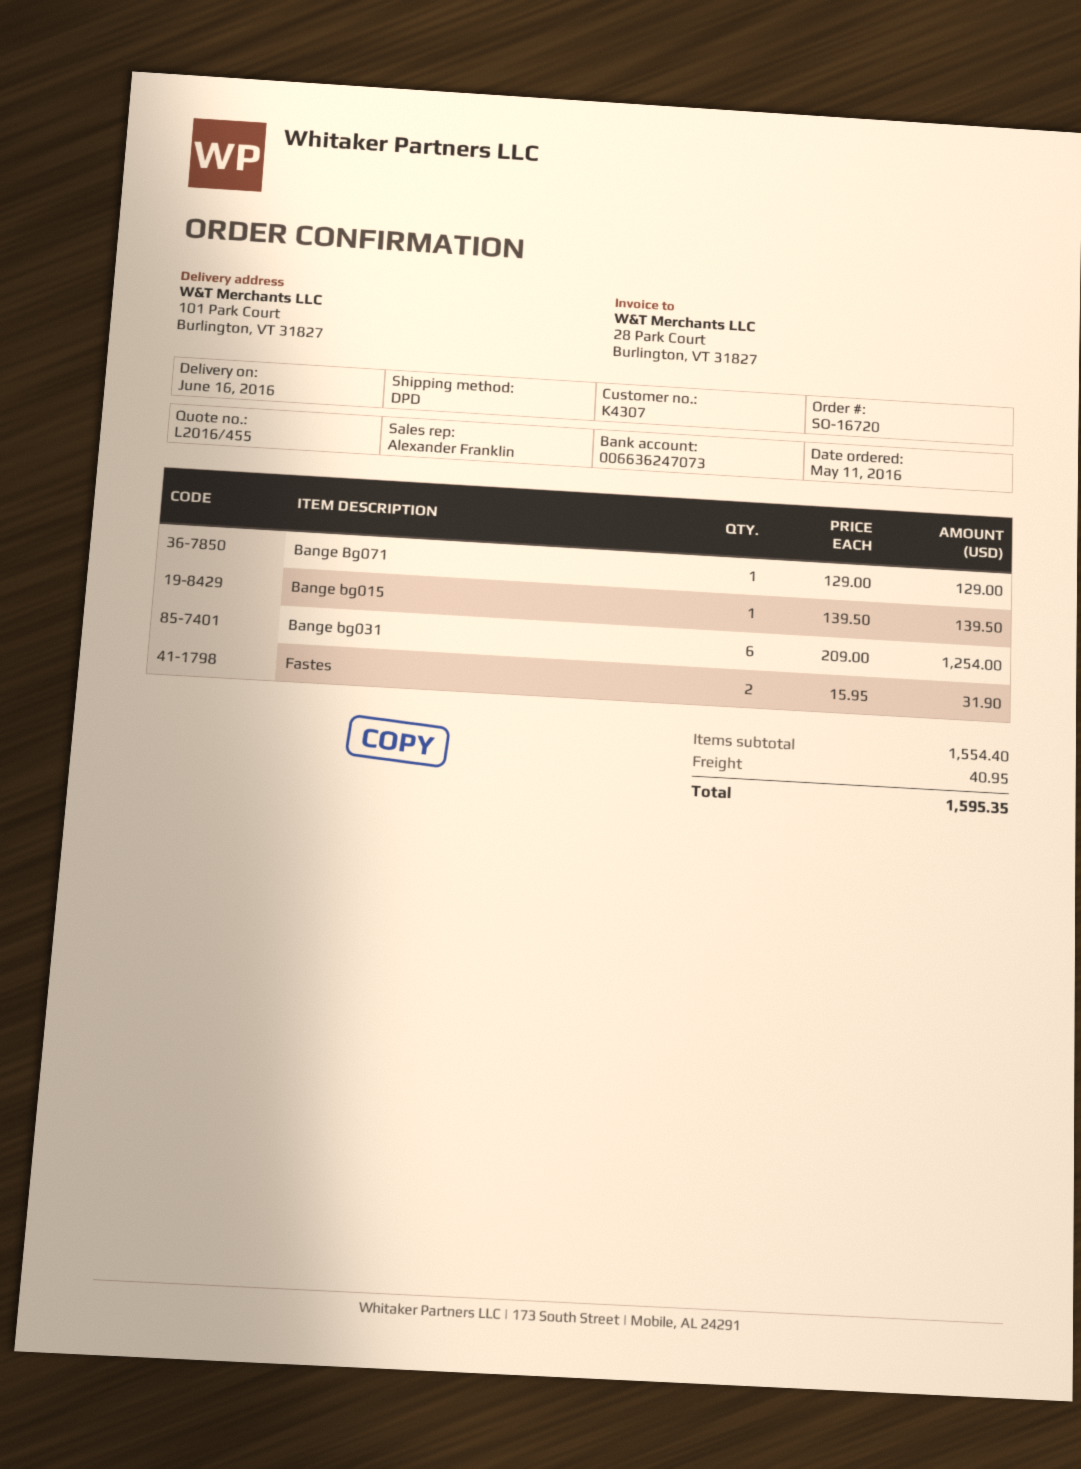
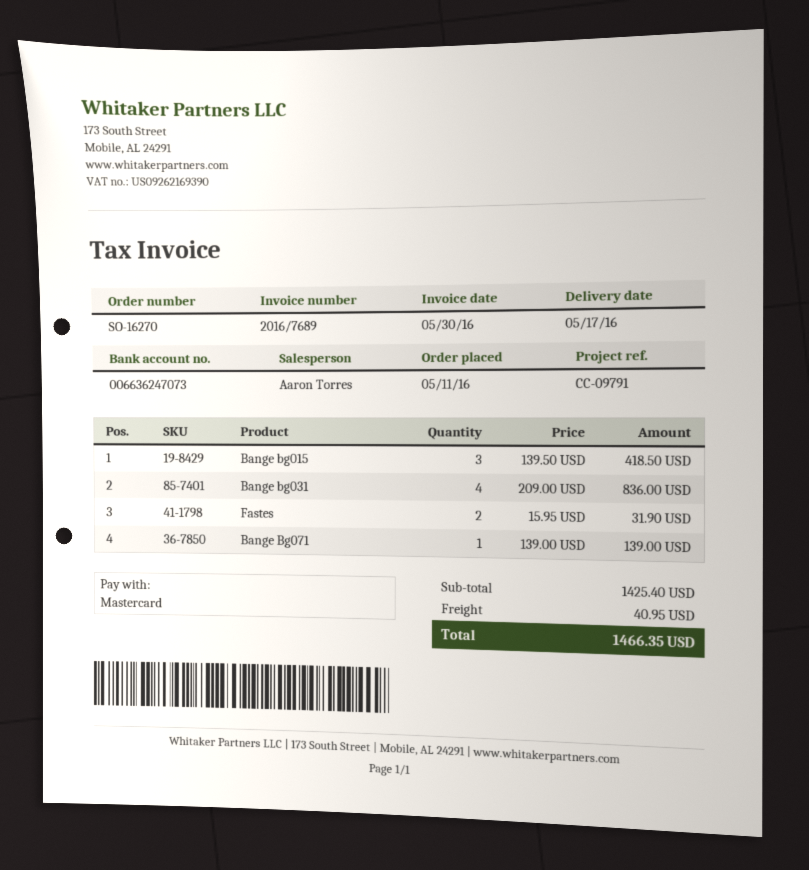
order number: SO-16720 -> SO-16270
delivery date: 2016-06-16 -> 2016-05-17
sales rep: Alexander Franklin -> Aaron Torres
Bange Bg071: 1 x 129.00 = 129.00 -> 1 x 139.00 = 139.00
Bange bg015: 1 x 139.50 = 139.50 -> 3 x 139.50 = 418.50
Bange bg031: 6 x 209.00 = 1254.00 -> 4 x 209.00 = 836.00
subtotal: 1554.40 -> 1425.40
total: 1595.35 -> 1466.35

